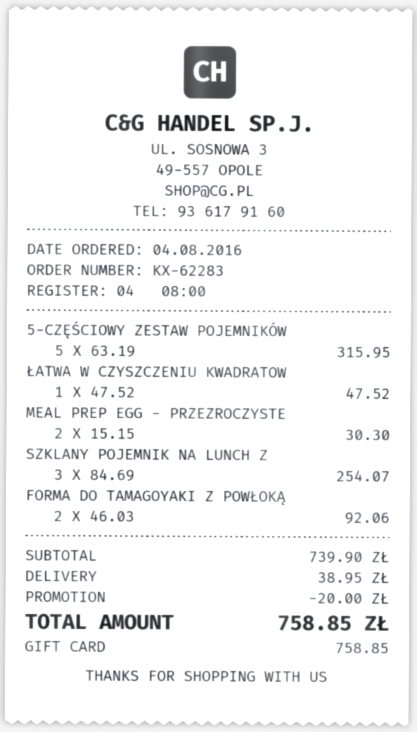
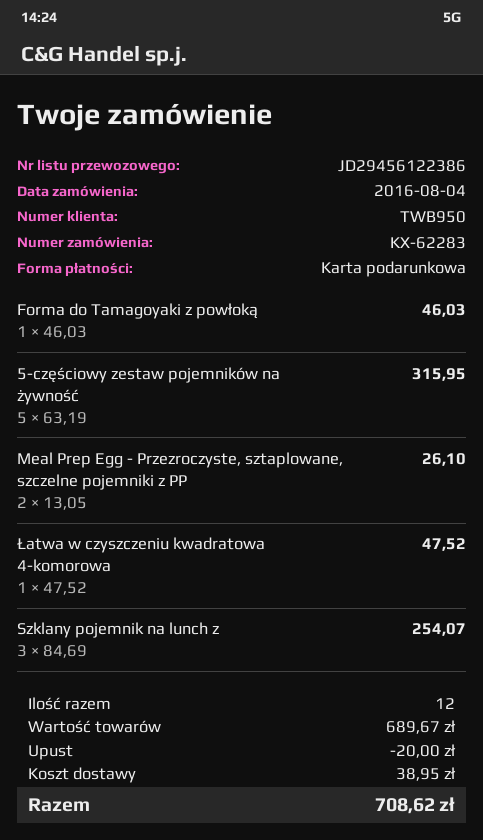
MEAL PREP EGG - PRZEZROCZYSTE: 2 x 15.15 = 30.30 -> 2 x 13.05 = 26.10
FORMA DO TAMAGOYAKI Z POWŁOKĄ: 2 x 46.03 = 92.06 -> 1 x 46.03 = 46.03
subtotal: 739.90 -> 689.67
total: 758.85 -> 708.62

